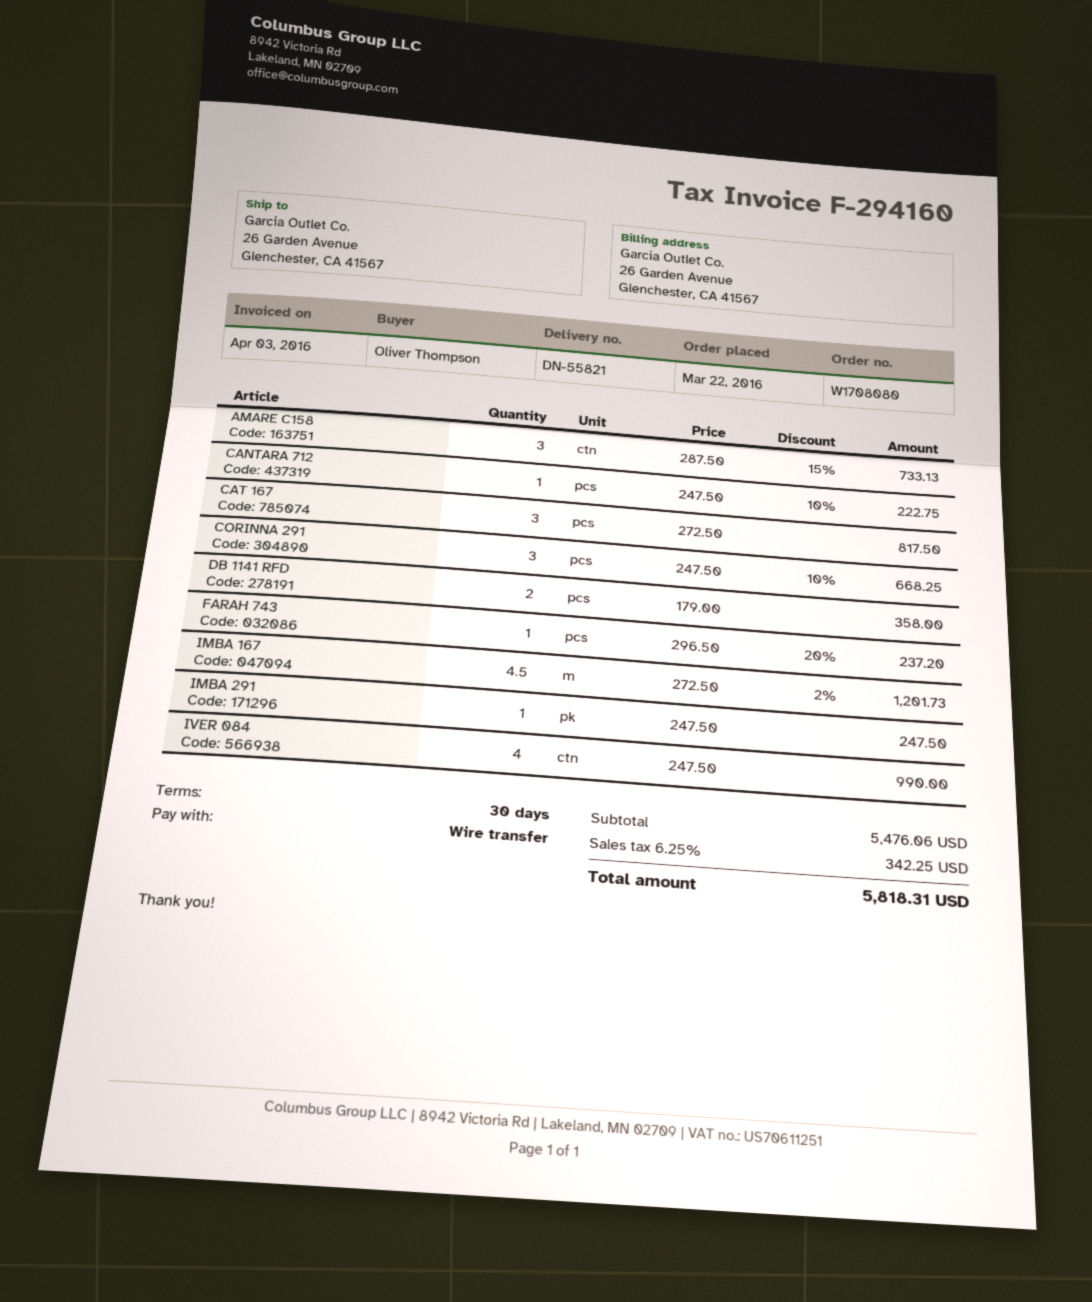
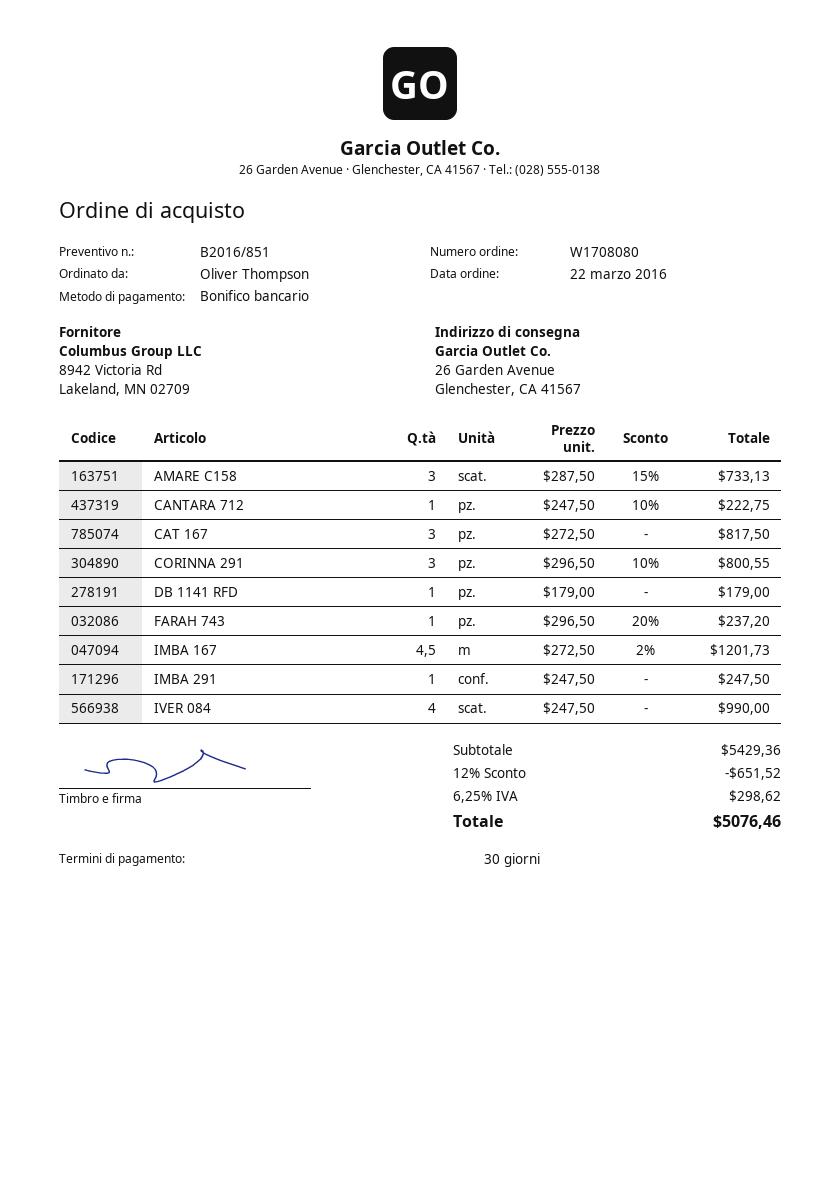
CORINNA 291: 3 x 247.50 - 10% = 668.25 -> 3 x 296.50 - 10% = 800.55
DB 1141 RFD: 2 x 179.00 = 358.00 -> 1 x 179.00 = 179.00
subtotal: 5476.06 -> 5429.36
discount: none -> 12% = 651.52
tax: 6.25% = 342.25 -> 6.25% = 298.62
total: 5818.31 -> 5076.46

